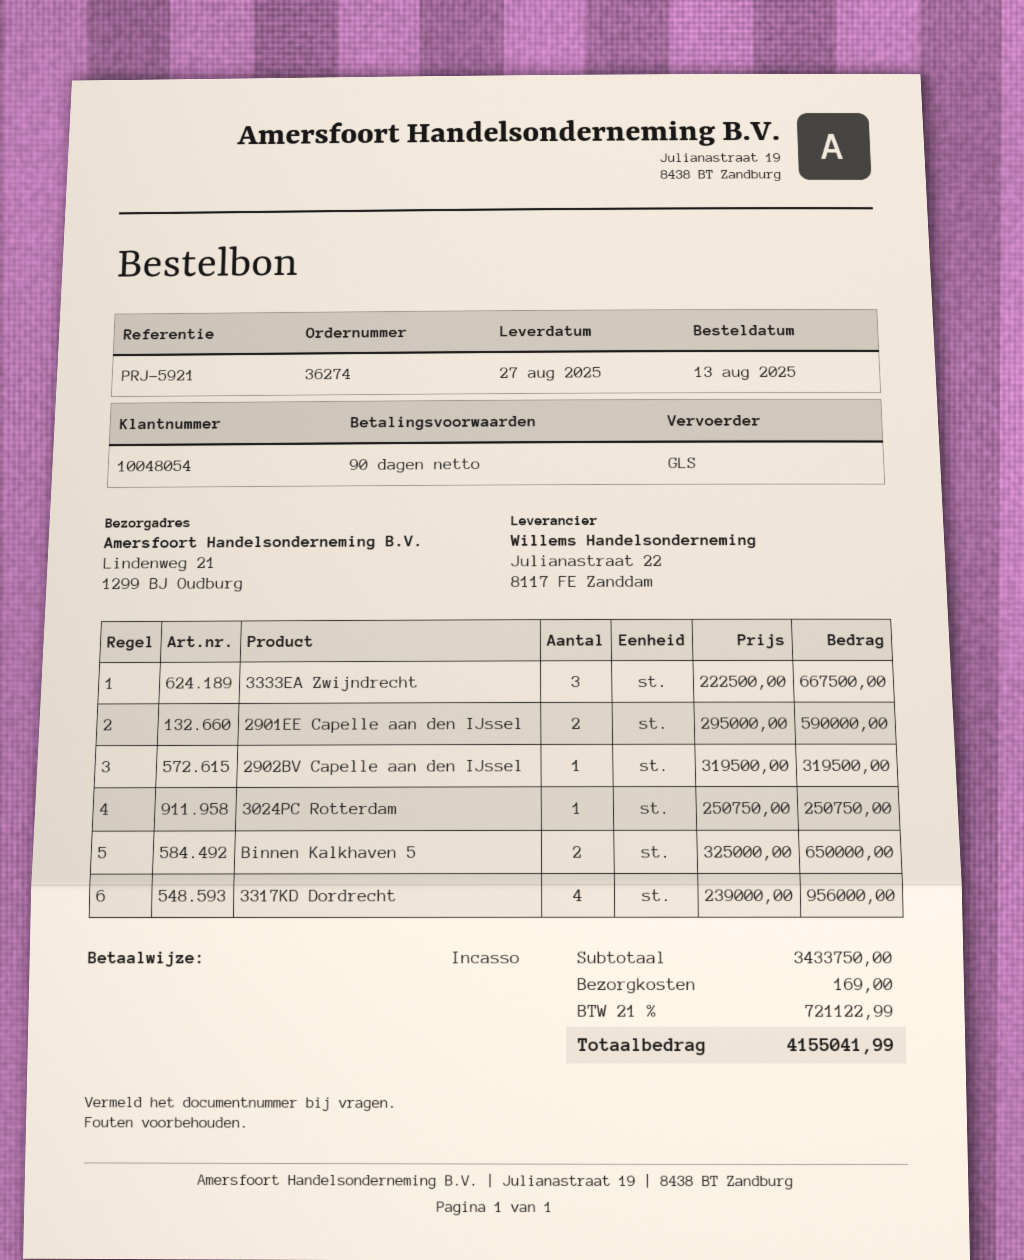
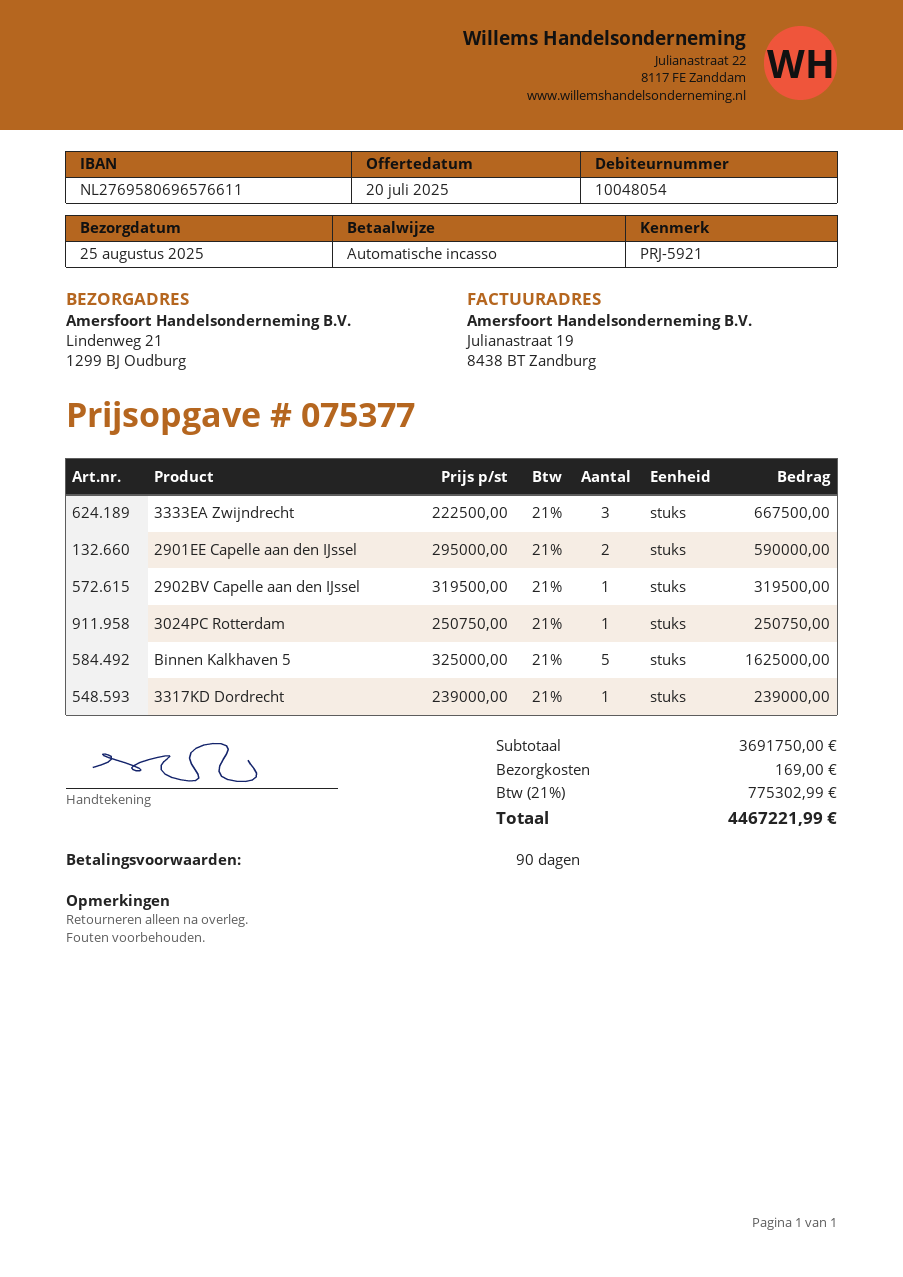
delivery date: 2025-08-27 -> 2025-08-25
Binnen Kalkhaven 5: 2 x 325000.00 = 650000.00 -> 5 x 325000.00 = 1625000.00
3317KD Dordrecht: 4 x 239000.00 = 956000.00 -> 1 x 239000.00 = 239000.00
subtotal: 3433750.00 -> 3691750.00
tax: 21% = 721122.99 -> 21% = 775302.99
total: 4155041.99 -> 4467221.99

